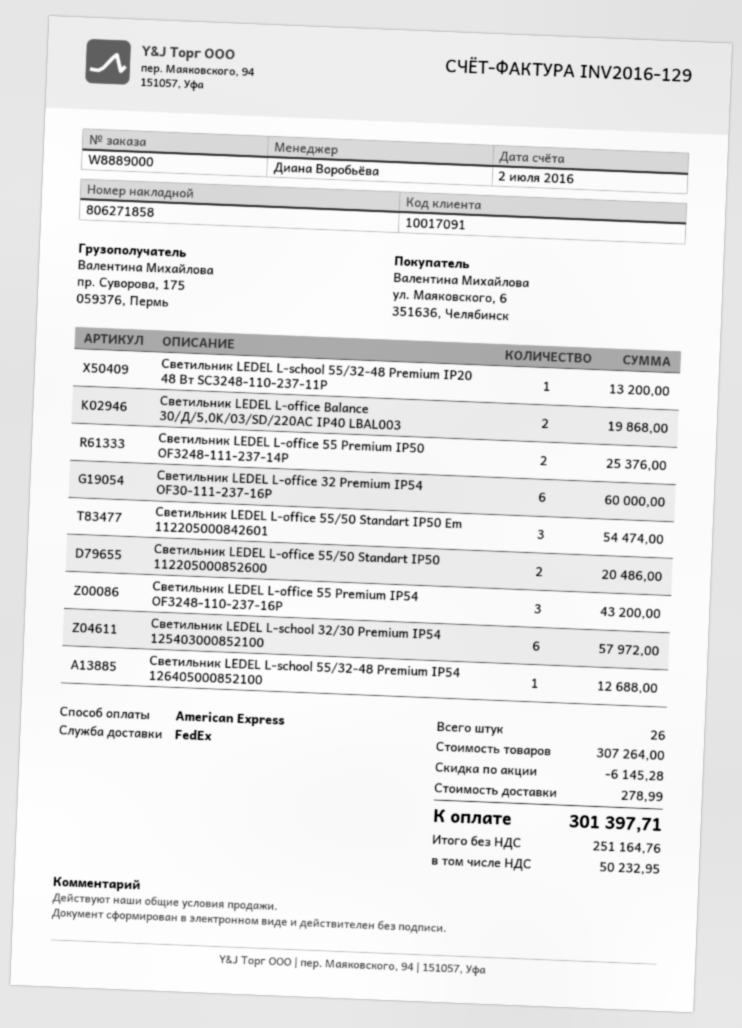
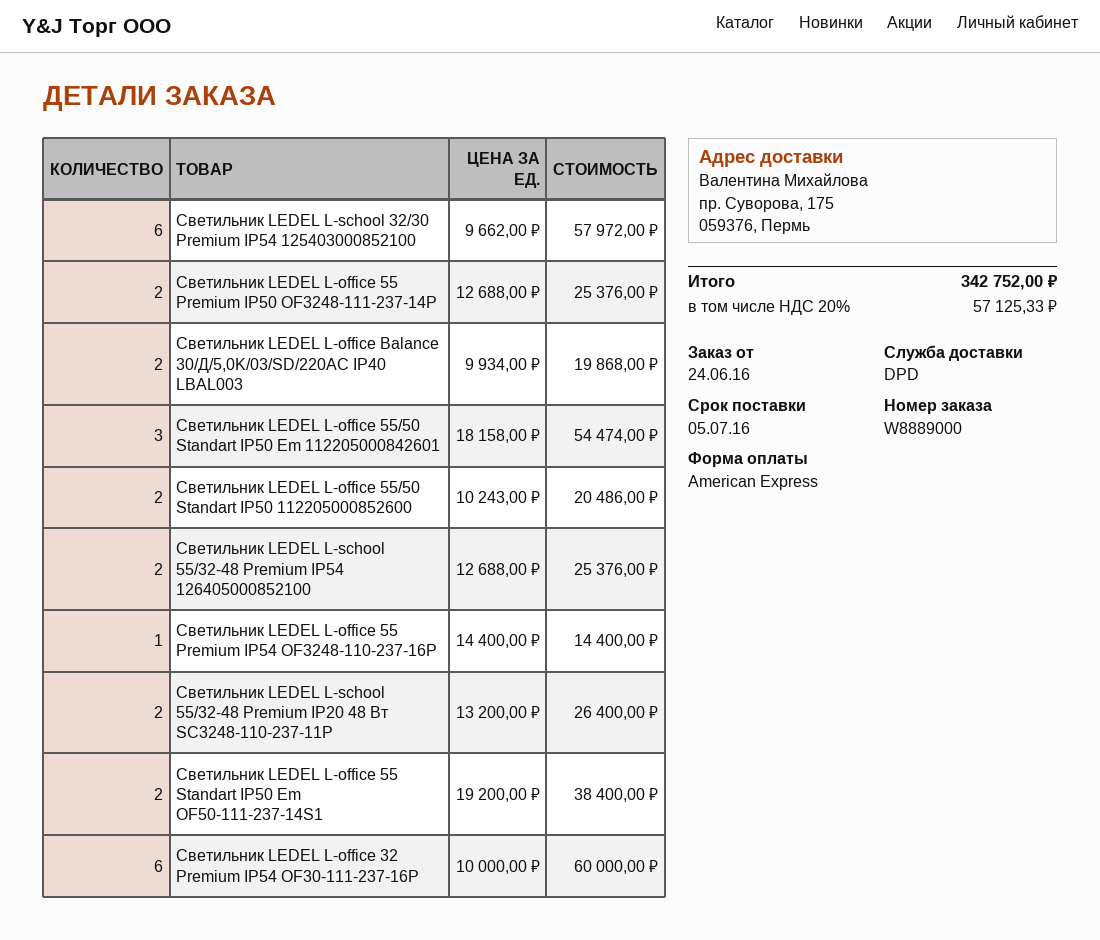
shipping method: FedEx -> DPD
Светильник LEDEL L-school 55/32-48 Premium IP20 48 Вт SC3248-110-237-11P: 1 for 13200.00 -> 2 for 26400.00
Светильник LEDEL L-office 55 Premium IP54 OF3248-110-237-16P: 3 for 43200.00 -> 1 for 14400.00
Светильник LEDEL L-school 55/32-48 Premium IP54 126405000852100: 1 for 12688.00 -> 2 for 25376.00
Светильник LEDEL L-office 55 Standart IP50 Em OF50-111-237-14S1: none -> 2 for 38400.00
discount: 6145.28 -> none
shipping: 278.99 -> none
tax: 50232.95 -> 57125.33
total: 301397.71 -> 342752.00

